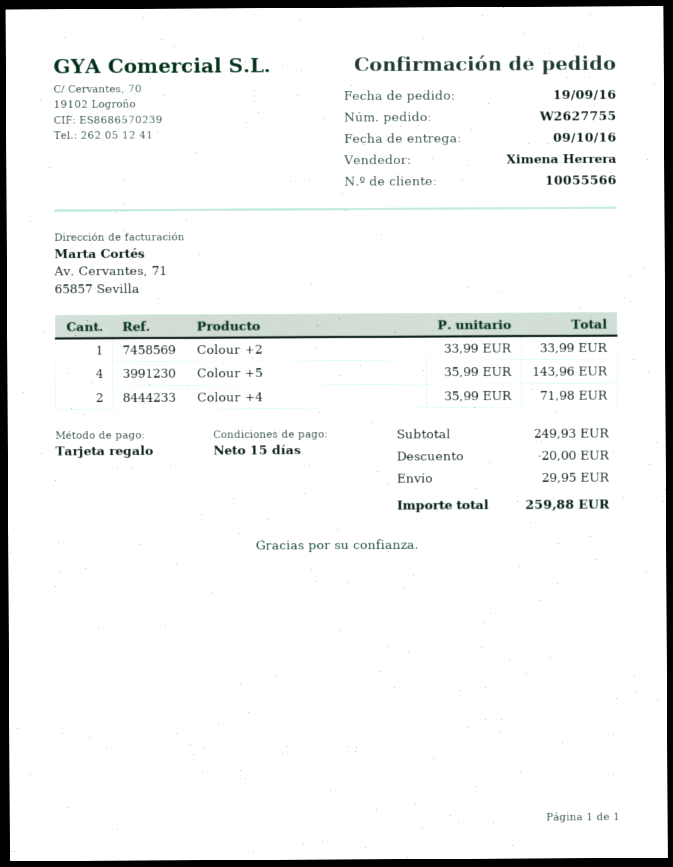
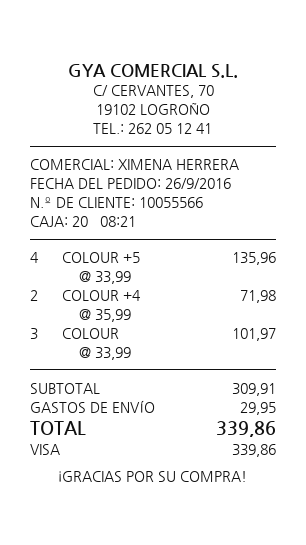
order date: 2016-09-19 -> 2016-09-26
payment method: gift card -> Visa
Colour +2: 1 x 33.99 = 33.99 -> none
Colour +5: 4 x 35.99 = 143.96 -> 4 x 33.99 = 135.96
COLOUR: none -> 3 x 33.99 = 101.97
subtotal: 249.93 -> 309.91
discount: 20.00 -> none
total: 259.88 -> 339.86

